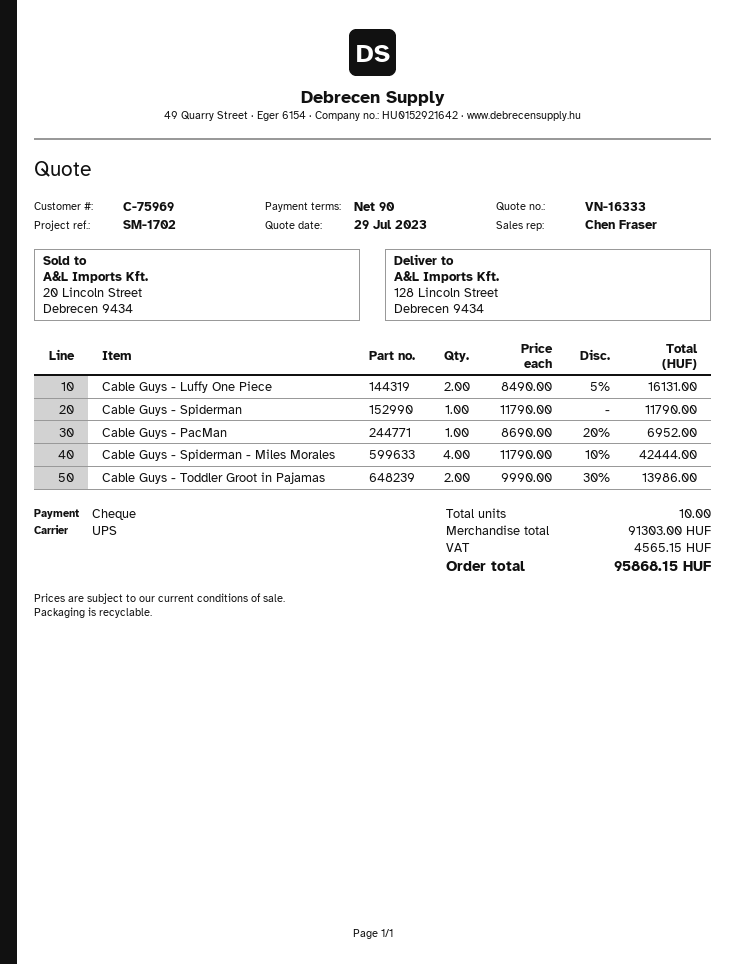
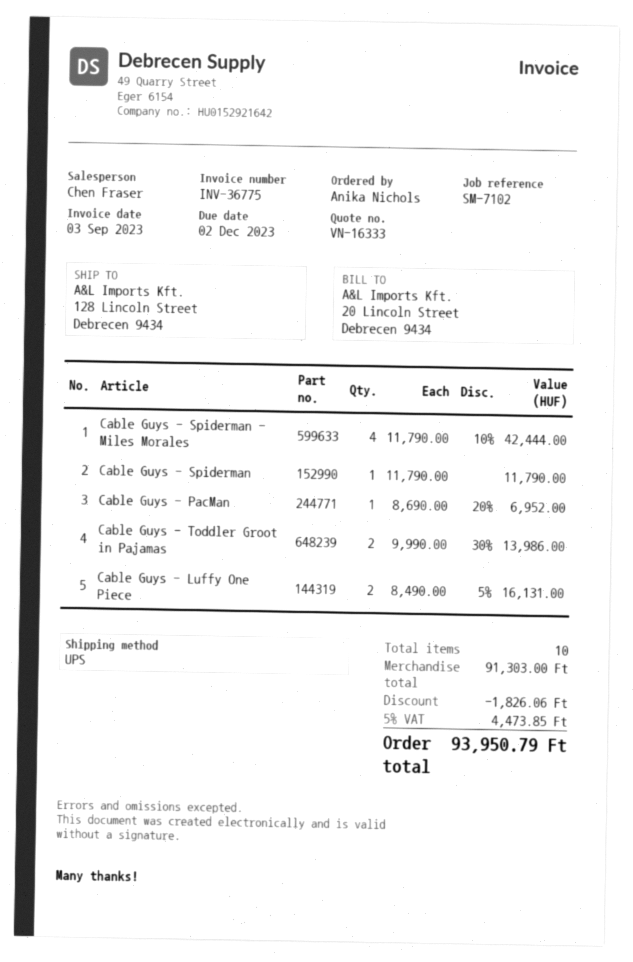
reference: SM-1702 -> SM-7102
discount: none -> 1826.06
tax: 4565.15 -> 4473.85
total: 95868.15 -> 93950.79

